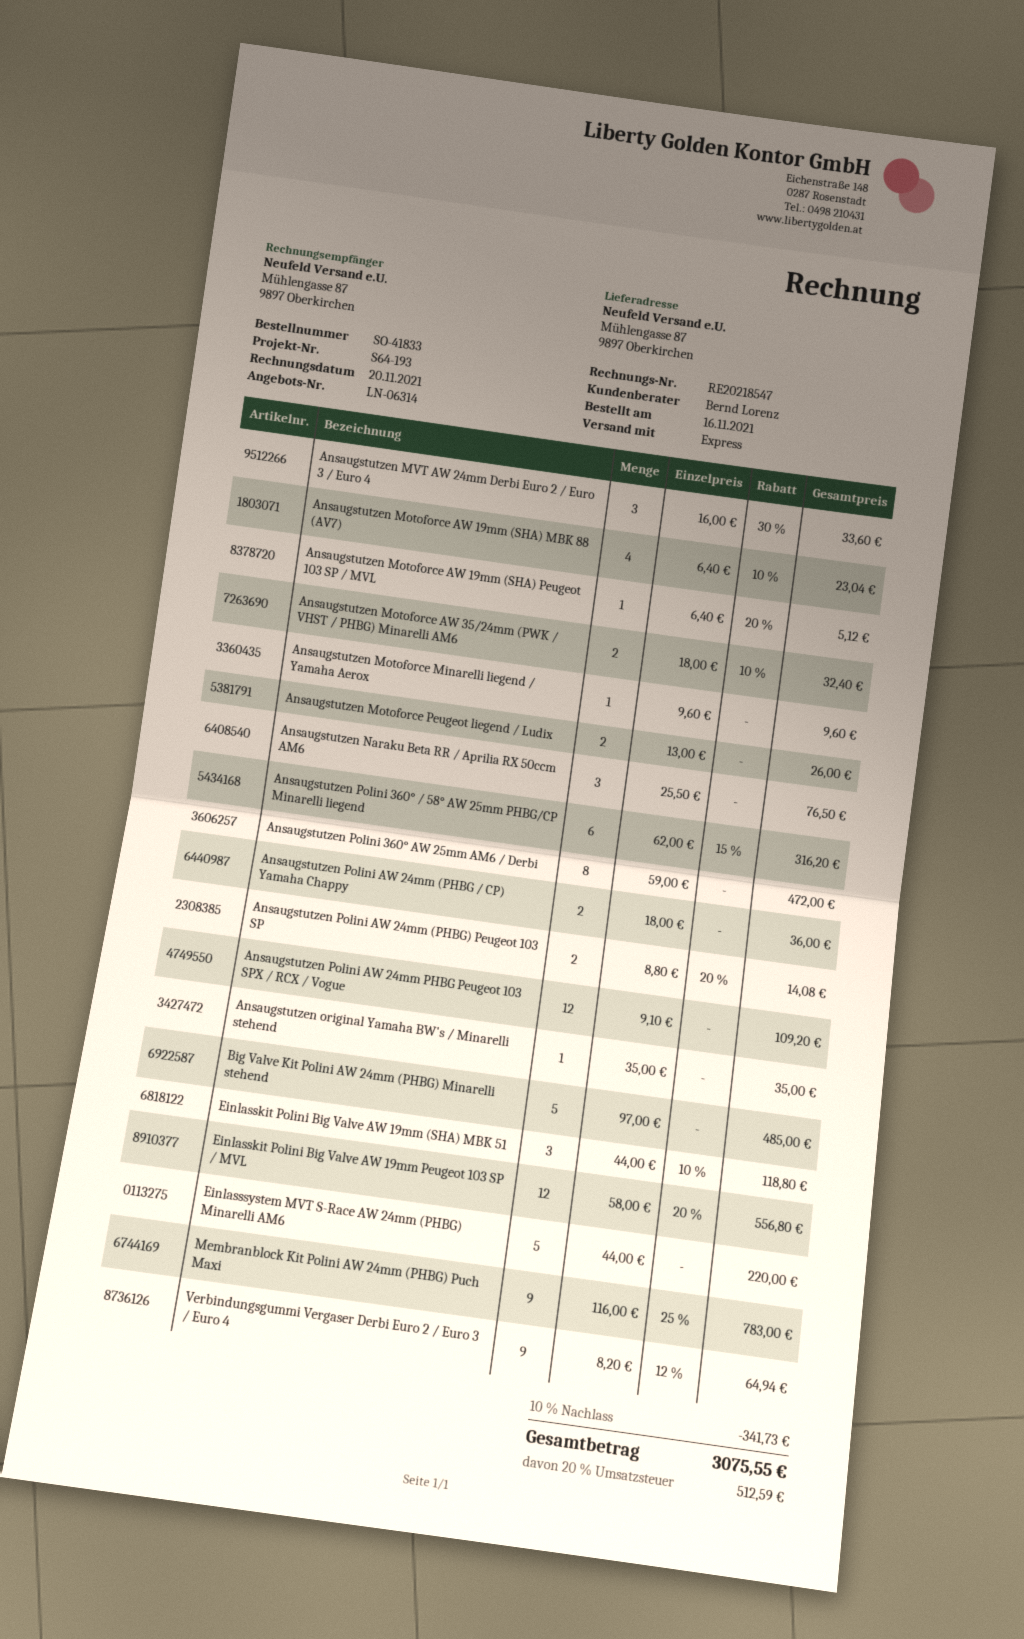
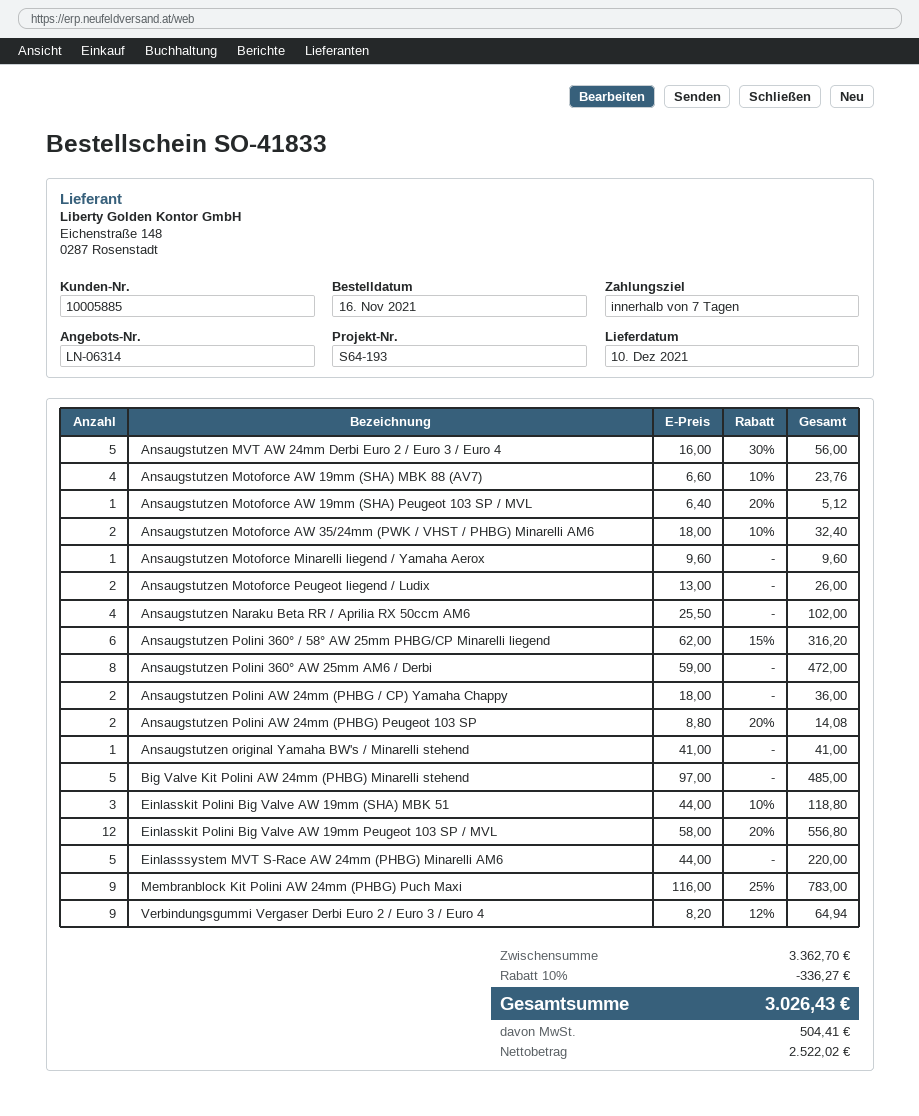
Ansaugstutzen MVT AW 24mm Derbi Euro 2 / Euro 3 / Euro 4: 3 x 16.00 - 30% = 33.60 -> 5 x 16.00 - 30% = 56.00
Ansaugstutzen Motoforce AW 19mm (SHA) MBK 88 (AV7): 4 x 6.40 - 10% = 23.04 -> 4 x 6.60 - 10% = 23.76
Ansaugstutzen Naraku Beta RR / Aprilia RX 50ccm AM6: 3 x 25.50 = 76.50 -> 4 x 25.50 = 102.00
Ansaugstutzen Polini AW 24mm PHBG Peugeot 103 SPX / RCX / Vogue: 12 x 9.10 = 109.20 -> none
Ansaugstutzen original Yamaha BW's / Minarelli stehend: 1 x 35.00 = 35.00 -> 1 x 41.00 = 41.00
discount: 10% = 341.73 -> 10% = 336.27
tax: 512.59 -> 504.41
total: 3075.55 -> 3026.43

